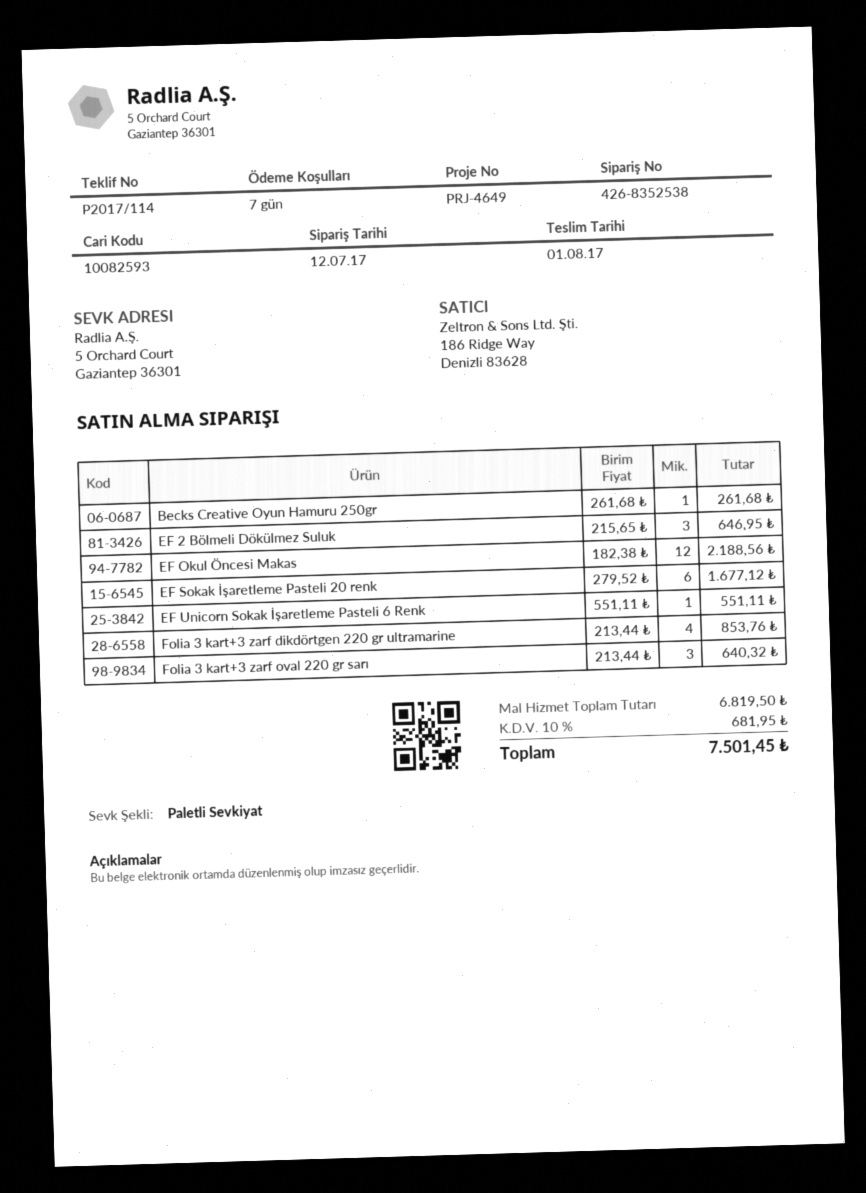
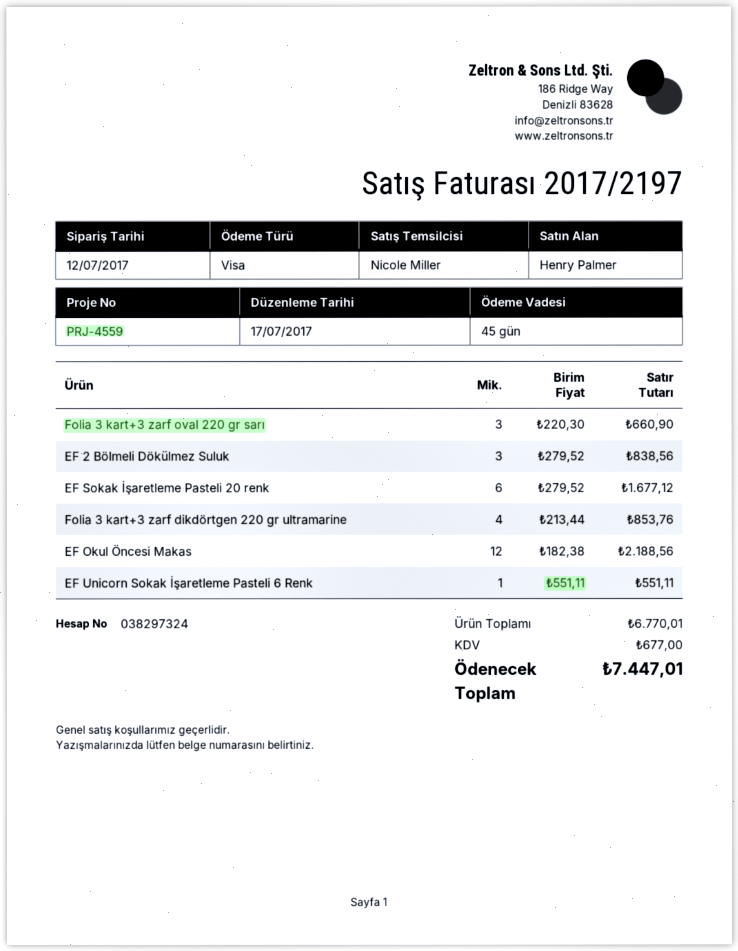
payment terms: 7 days -> 45 days
reference: PRJ-4649 -> PRJ-4559
Becks Creative Oyun Hamuru 250gr: 1 x 261.68 = 261.68 -> none
EF 2 Bölmeli Dökülmez Suluk: 3 x 215.65 = 646.95 -> 3 x 279.52 = 838.56
Folia 3 kart+3 zarf oval 220 gr sarı: 3 x 213.44 = 640.32 -> 3 x 220.30 = 660.90
subtotal: 6819.50 -> 6770.01
tax: 681.95 -> 677.00
total: 7501.45 -> 7447.01

